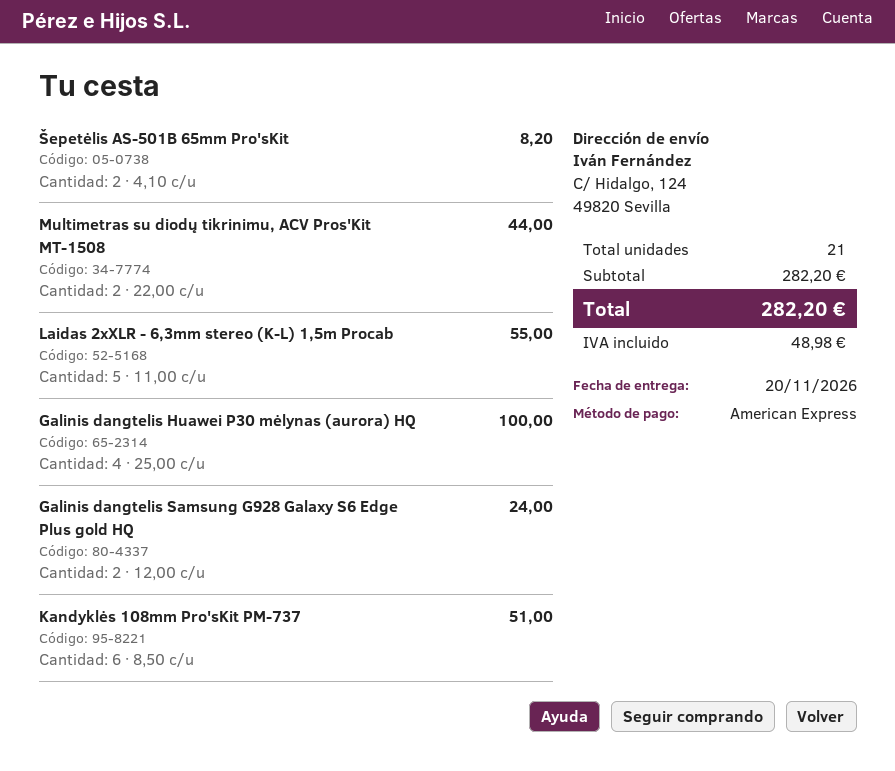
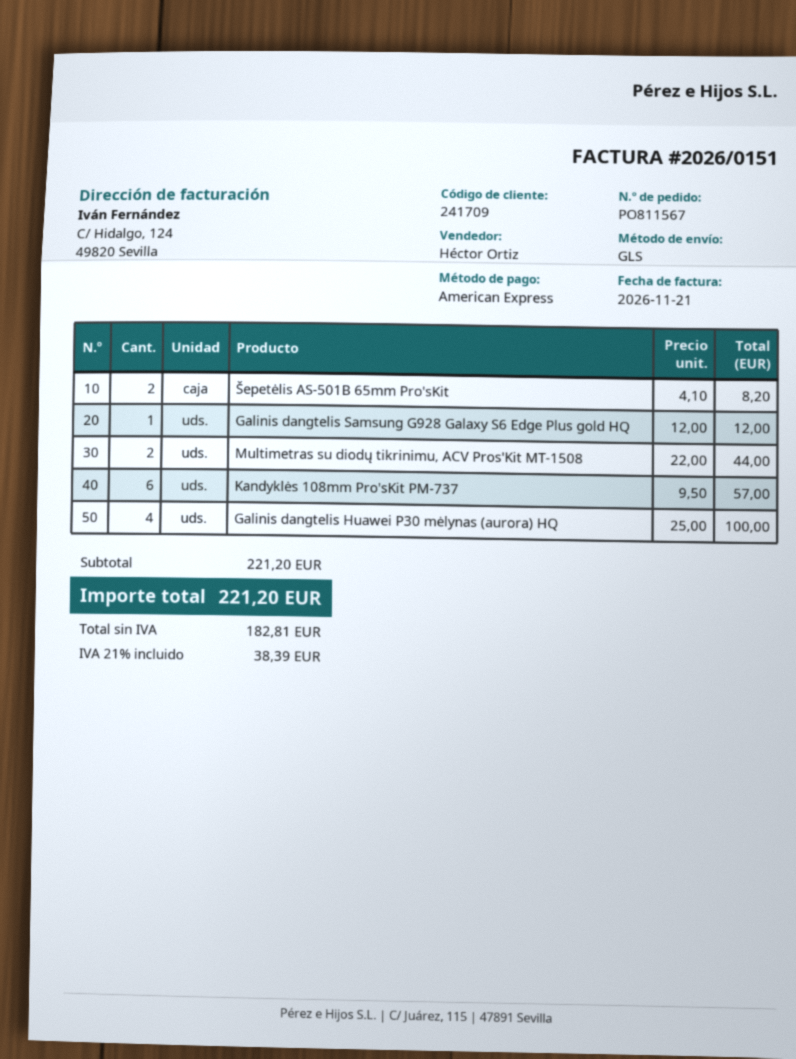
Laidas 2xXLR - 6,3mm stereo (K-L) 1,5m Procab: 5 x 11.00 = 55.00 -> none
Galinis dangtelis Samsung G928 Galaxy S6 Edge Plus gold HQ: 2 x 12.00 = 24.00 -> 1 x 12.00 = 12.00
Kandyklės 108mm Pro'sKit PM-737: 6 x 8.50 = 51.00 -> 6 x 9.50 = 57.00
subtotal: 282.20 -> 221.20
tax: 48.98 -> 38.39
total: 282.20 -> 221.20

